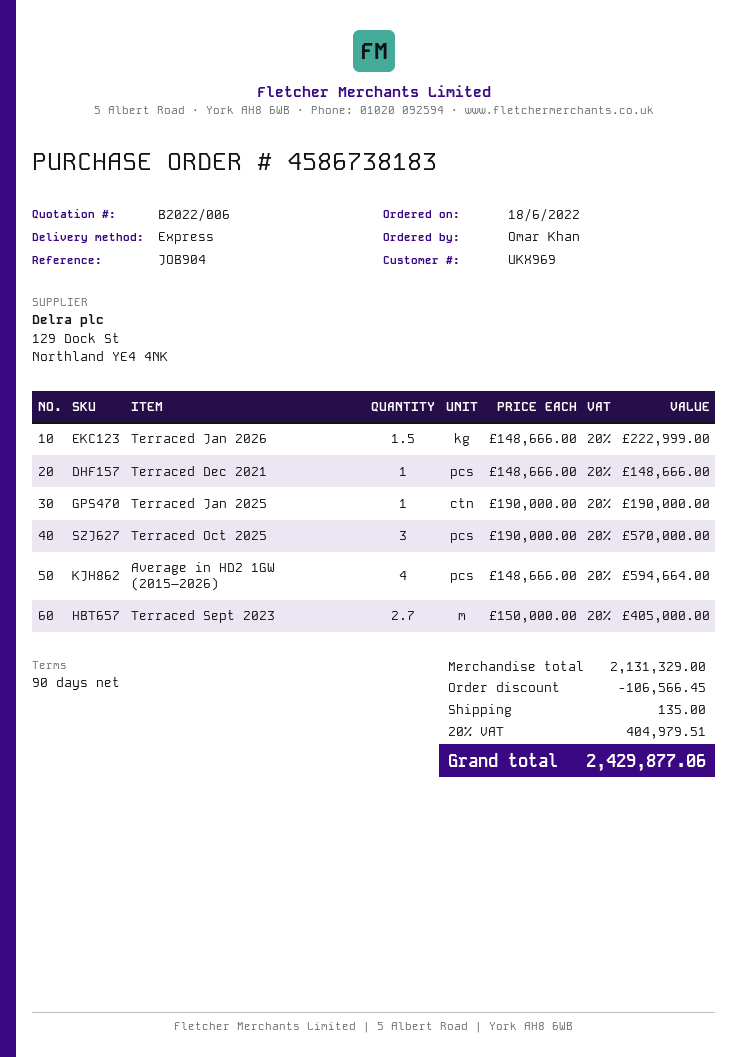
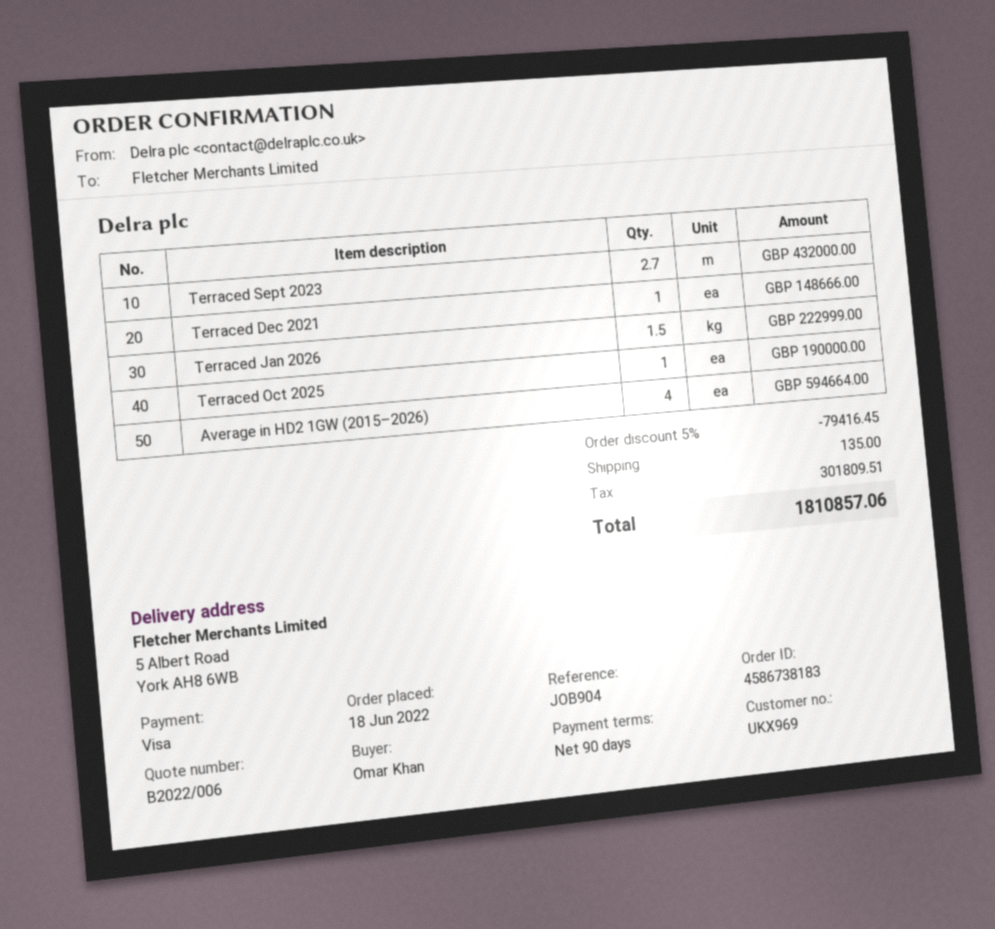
Terraced Jan 2025: 1 for 190000.00 -> none
Terraced Oct 2025: 3 for 570000.00 -> 1 for 190000.00
Terraced Sept 2023: 2.7 for 405000.00 -> 2.7 for 432000.00
discount: 106566.45 -> 79416.45
tax: 404979.51 -> 301809.51
total: 2429877.06 -> 1810857.06

